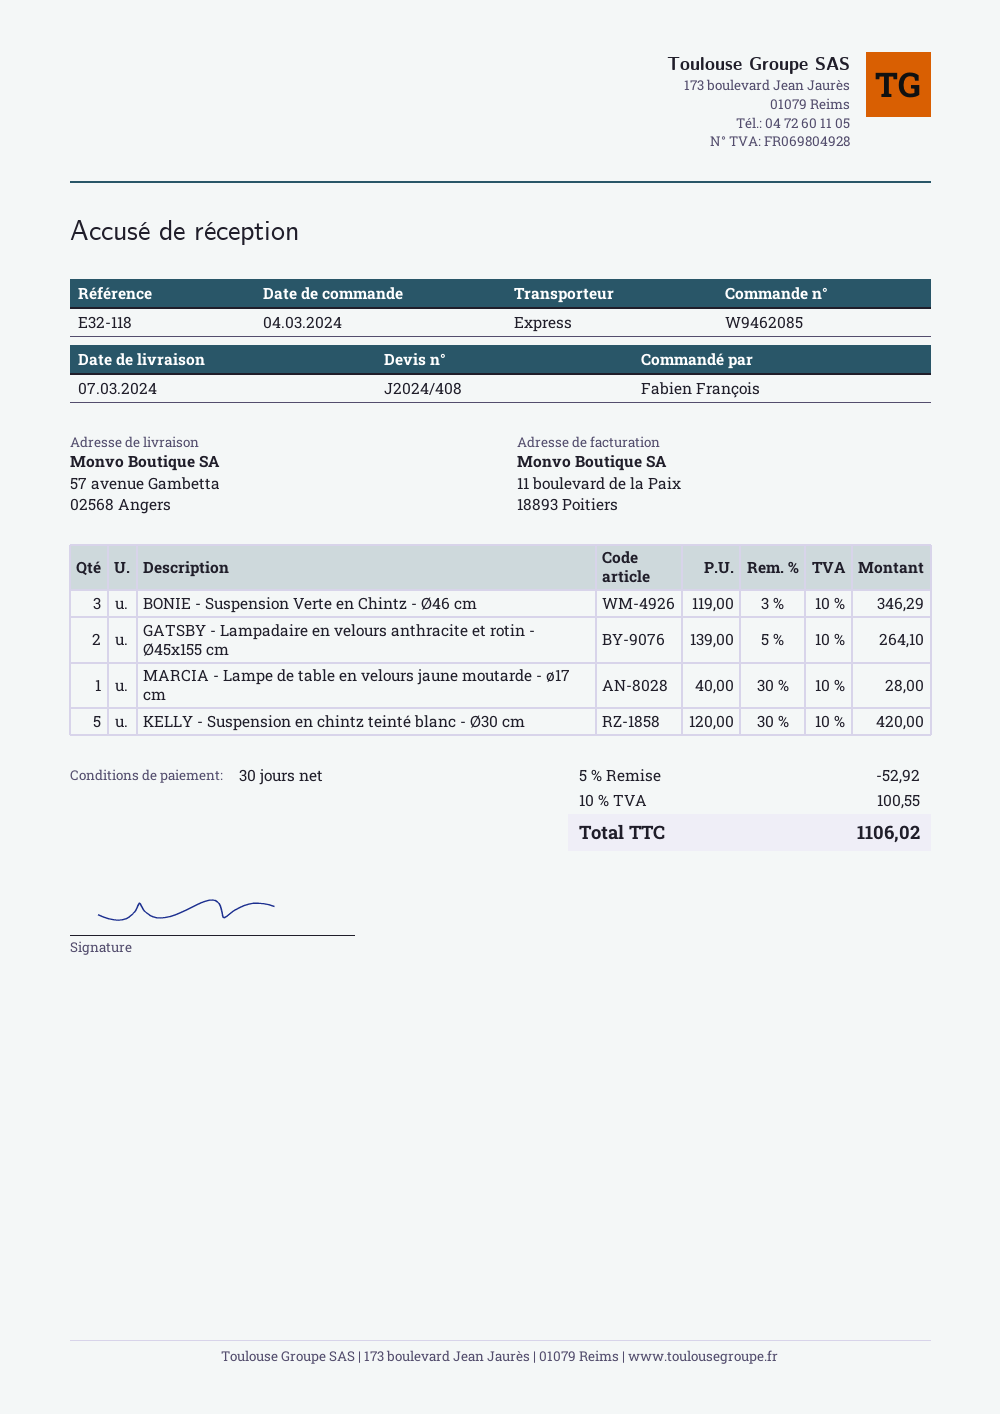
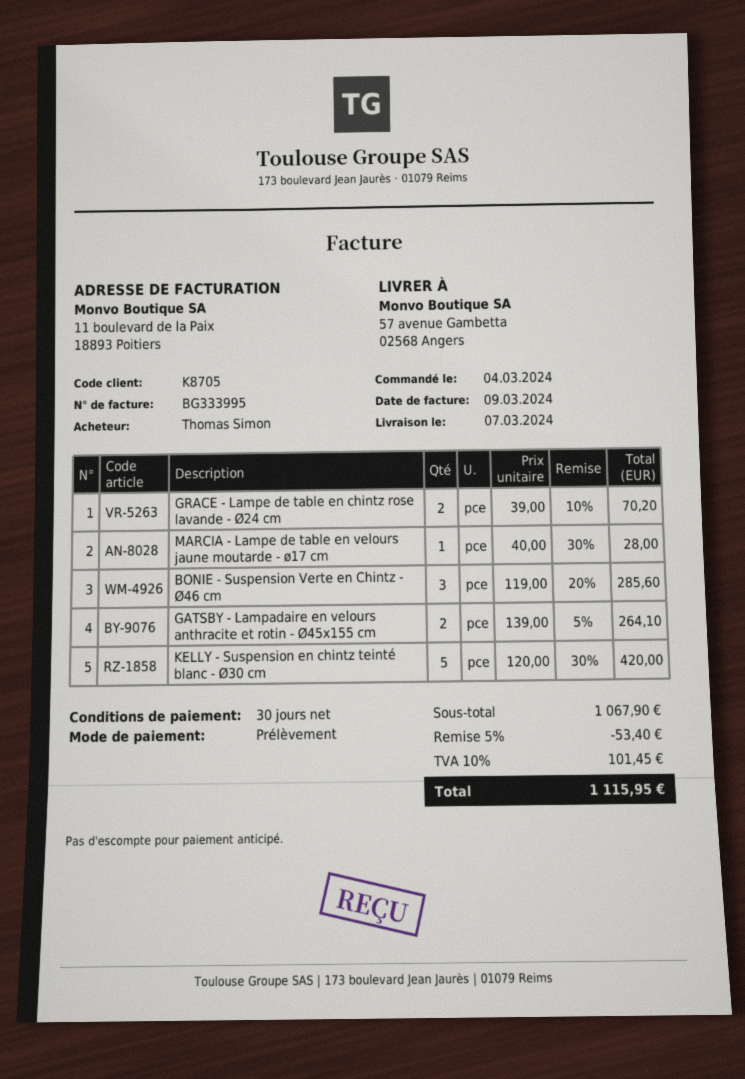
ordered by: Fabien François -> Thomas Simon
BONIE - Suspension Verte en Chintz - Ø46 cm: 3 x 119.00 - 3% = 346.29 -> 3 x 119.00 - 20% = 285.60
GRACE - Lampe de table en chintz rose lavande - Ø24 cm: none -> 2 x 39.00 - 10% = 70.20
discount: 5% = 52.92 -> 5% = 53.40
tax: 10% = 100.55 -> 10% = 101.45
total: 1106.02 -> 1115.95

